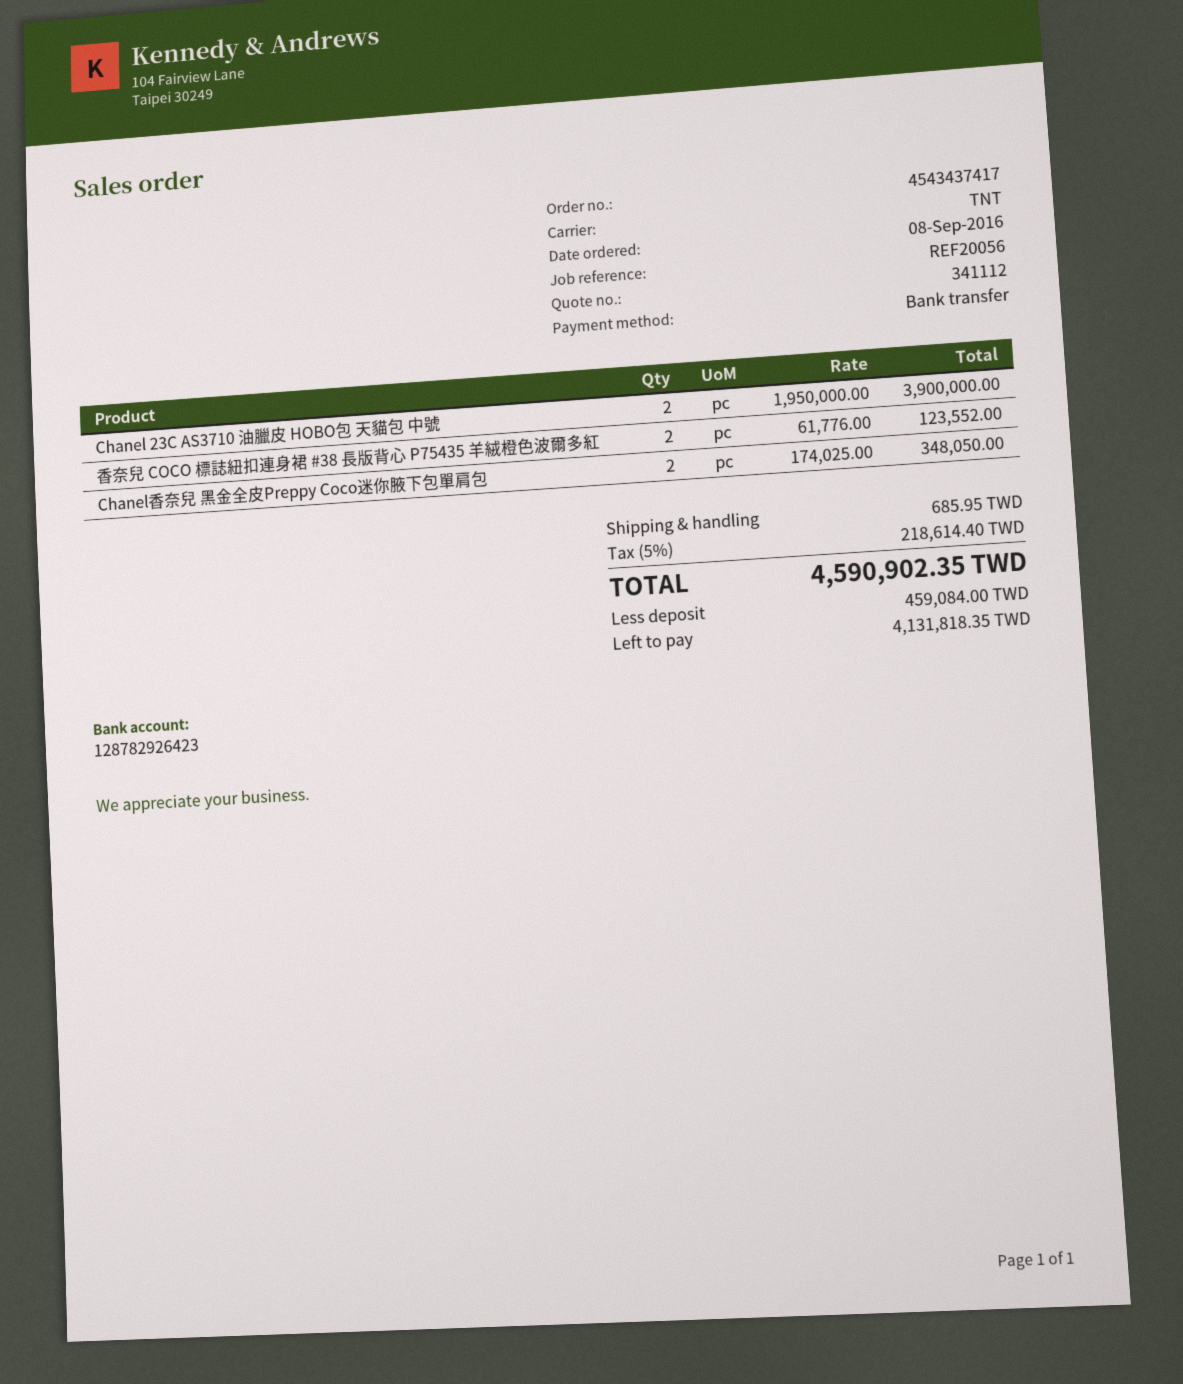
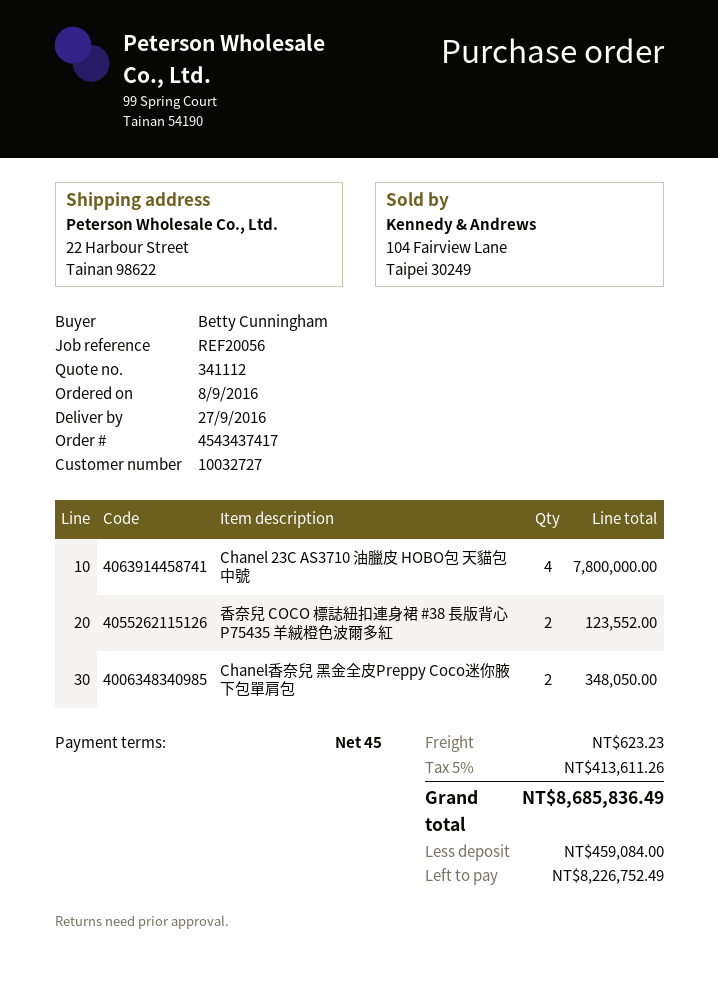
Chanel 23C AS3710 油臘皮 HOBO包 天貓包 中號: 2 for 3900000.00 -> 4 for 7800000.00
shipping: 685.95 -> 623.23
tax: 5% = 218614.40 -> 5% = 413611.26
total: 4590902.35 -> 8685836.49
balance: 4131818.35 -> 8226752.49

